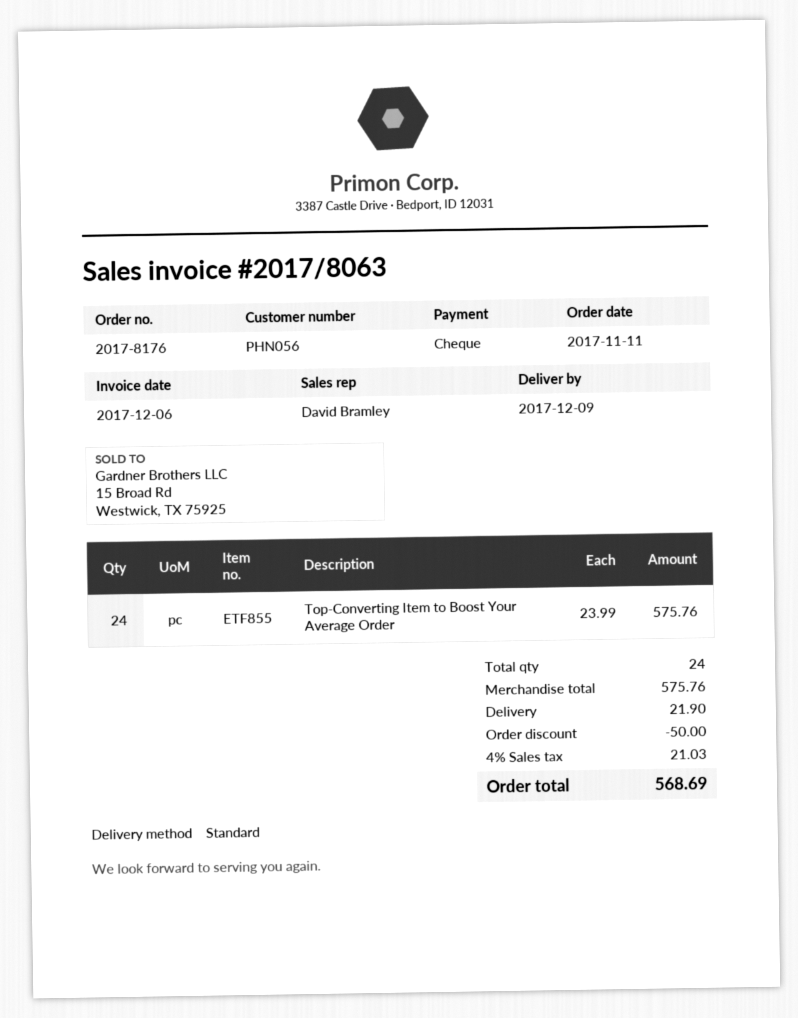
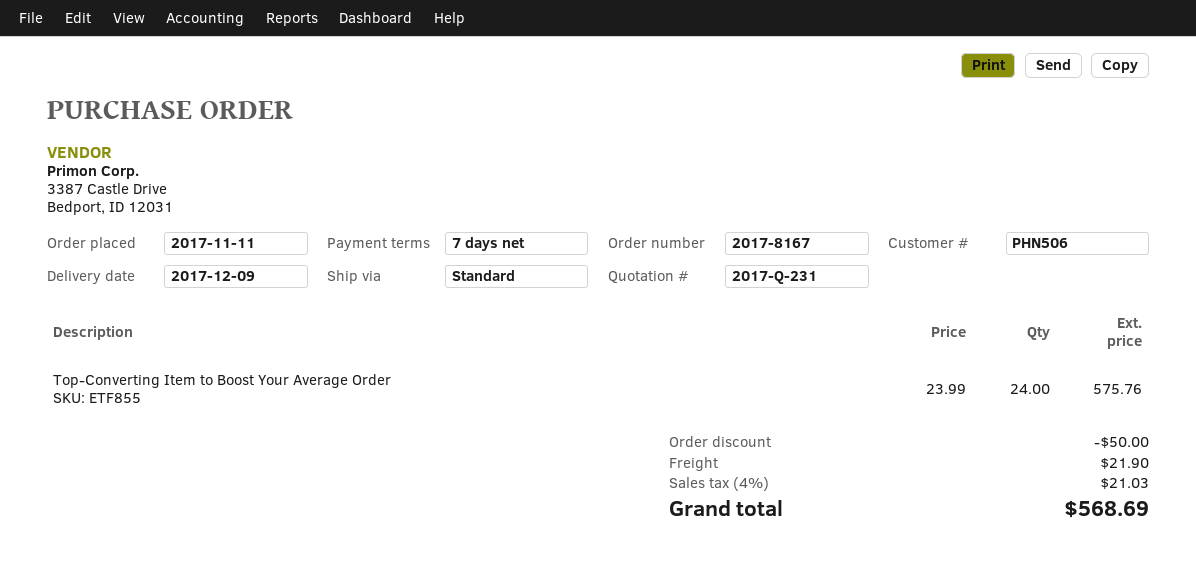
order number: 2017-8176 -> 2017-8167
customer number: PHN056 -> PHN506

